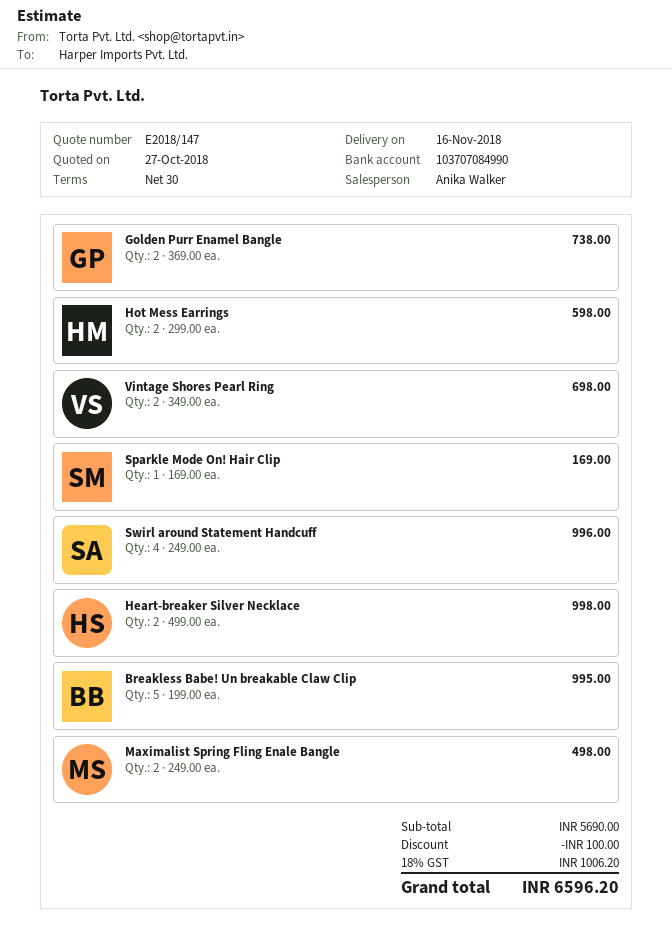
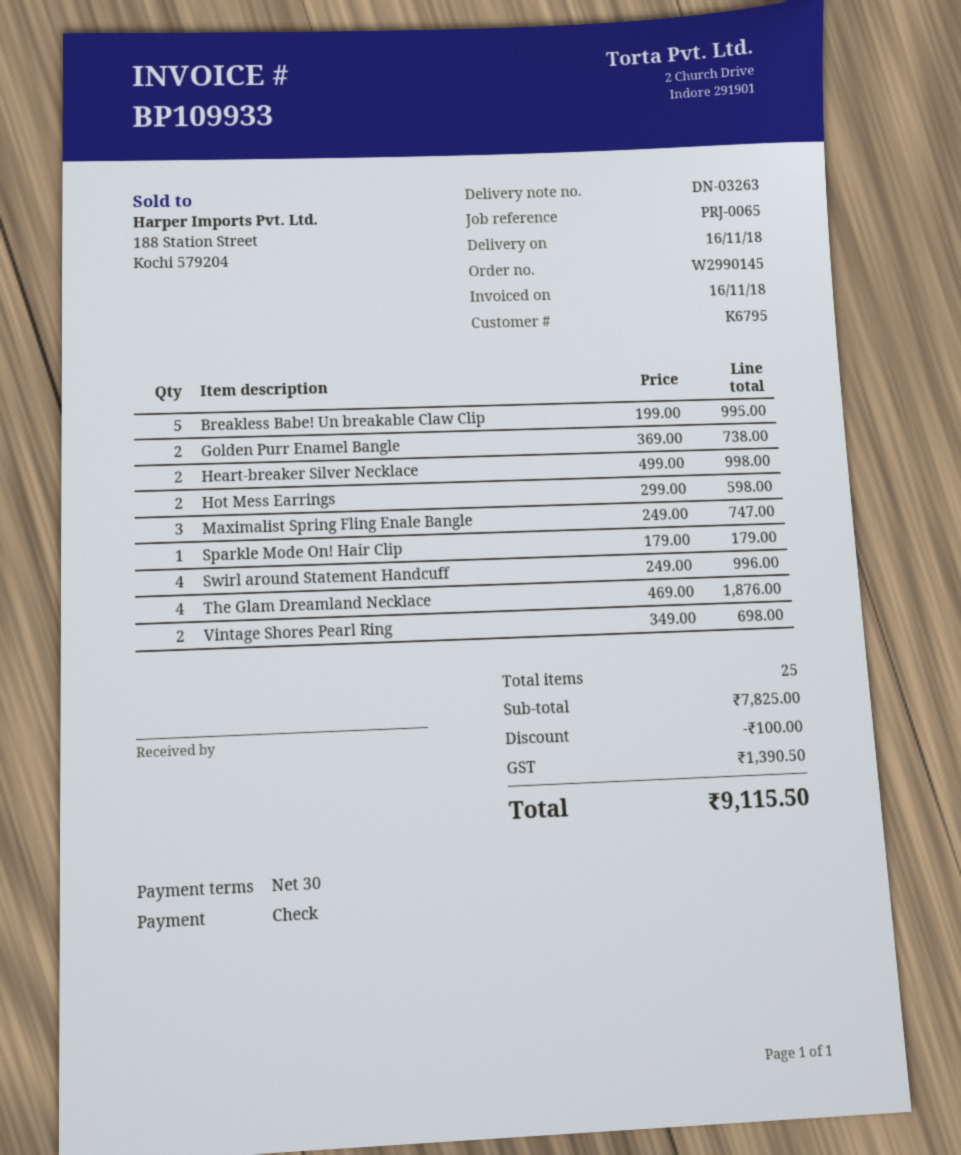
Sparkle Mode On! Hair Clip: 1 x 169.00 = 169.00 -> 1 x 179.00 = 179.00
Maximalist Spring Fling Enale Bangle: 2 x 249.00 = 498.00 -> 3 x 249.00 = 747.00
The Glam Dreamland Necklace: none -> 4 x 469.00 = 1876.00
subtotal: 5690.00 -> 7825.00
tax: 1006.20 -> 1390.50
total: 6596.20 -> 9115.50

